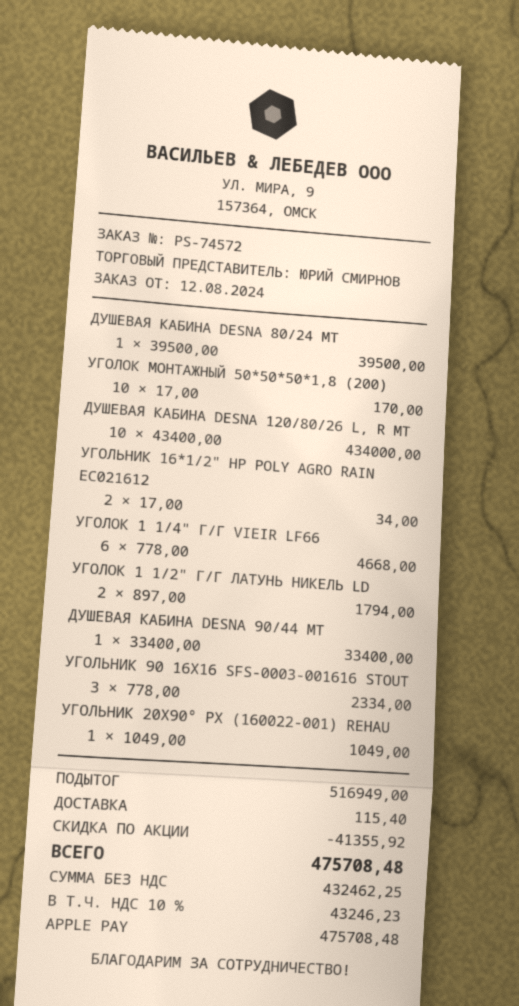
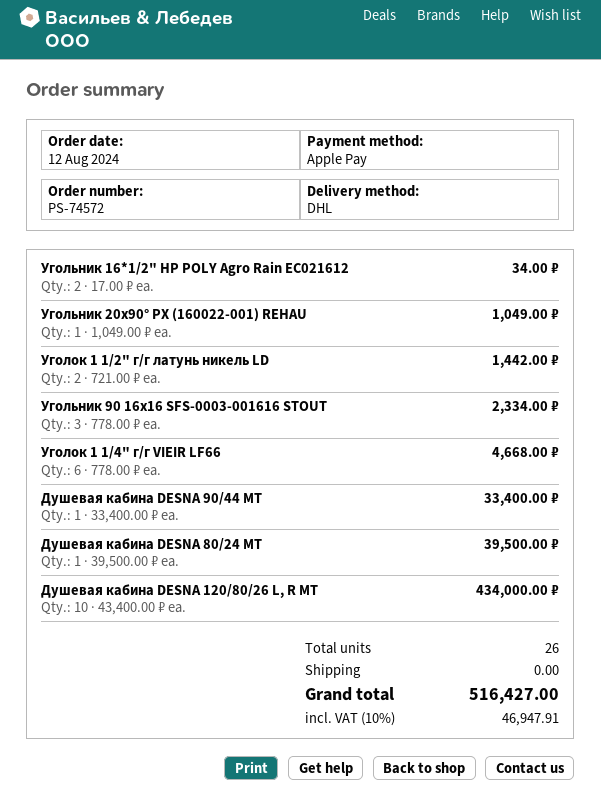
УГОЛОК МОНТАЖНЫЙ 50*50*50*1,8 (200): 10 x 17.00 = 170.00 -> none
УГОЛОК 1 1/2" Г/Г ЛАТУНЬ НИКЕЛЬ LD: 2 x 897.00 = 1794.00 -> 2 x 721.00 = 1442.00
discount: 41355.92 -> none
shipping: 115.40 -> 0.00
tax: 10% = 43246.23 -> 10% = 46947.91
total: 475708.48 -> 516427.00

